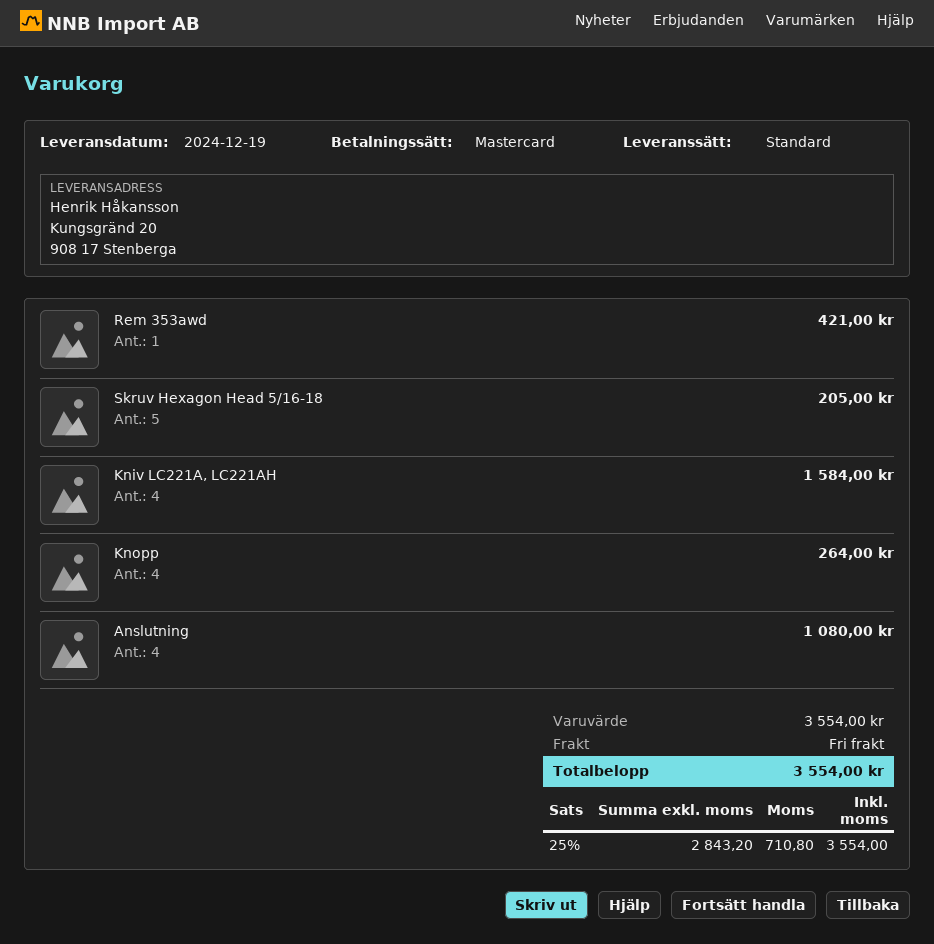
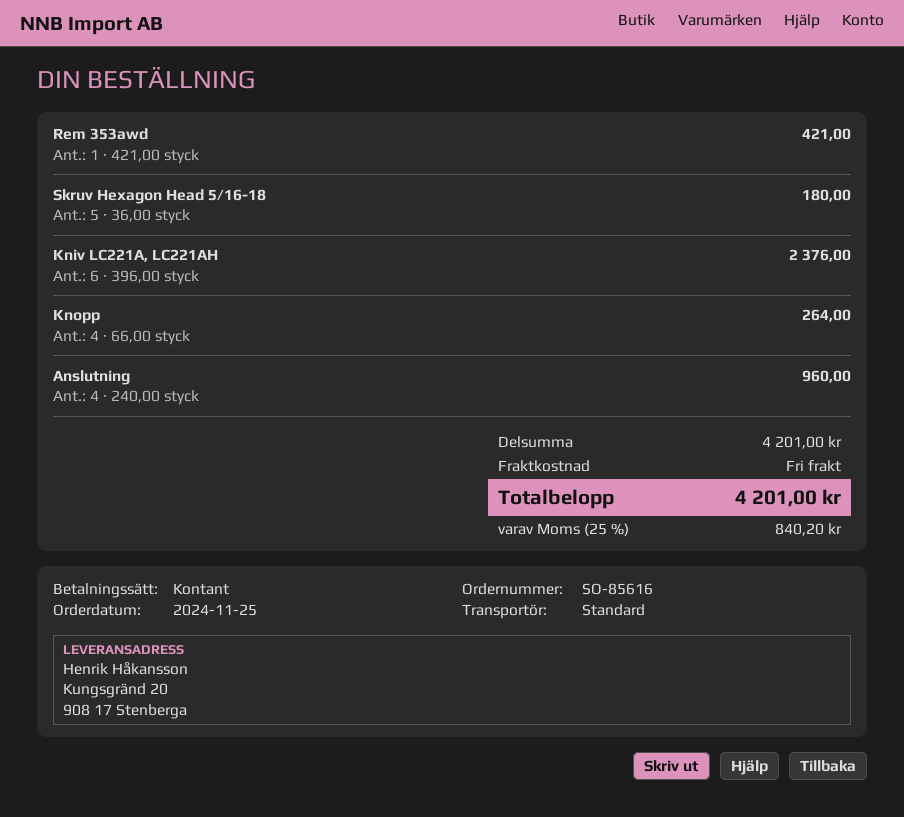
payment method: Mastercard -> cash
Skruv Hexagon Head 5/16-18: 5 for 205.00 -> 5 for 180.00
Kniv LC221A, LC221AH: 4 for 1584.00 -> 6 for 2376.00
Anslutning: 4 for 1080.00 -> 4 for 960.00
subtotal: 3554.00 -> 4201.00
tax: 25% = 710.80 -> 25% = 840.20
total: 3554.00 -> 4201.00

